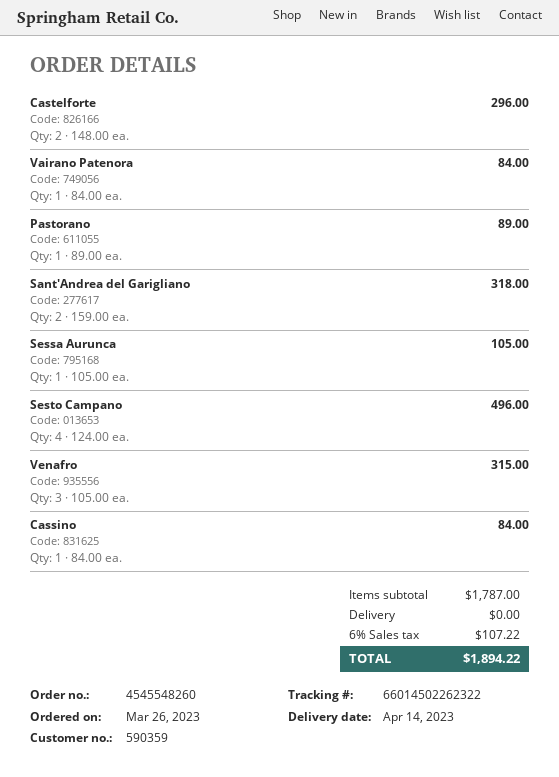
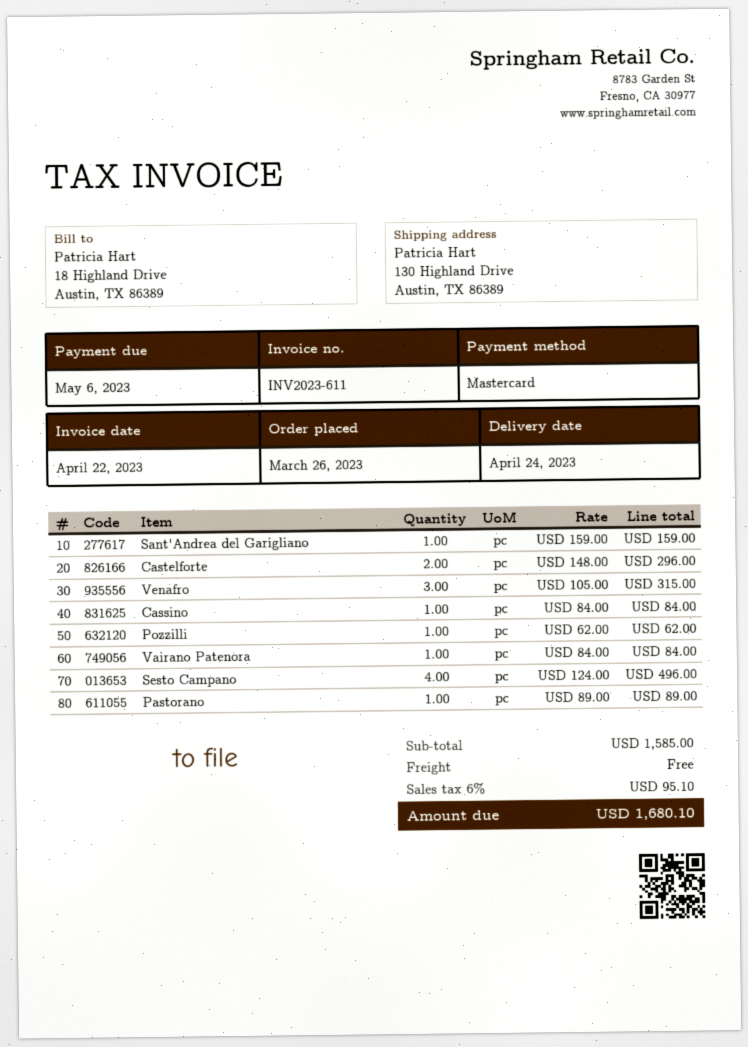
delivery date: 2023-04-14 -> 2023-04-24
Sant'Andrea del Garigliano: 2 x 159.00 = 318.00 -> 1 x 159.00 = 159.00
Sessa Aurunca: 1 x 105.00 = 105.00 -> none
Pozzilli: none -> 1 x 62.00 = 62.00
subtotal: 1787.00 -> 1585.00
tax: 6% = 107.22 -> 6% = 95.10
total: 1894.22 -> 1680.10

